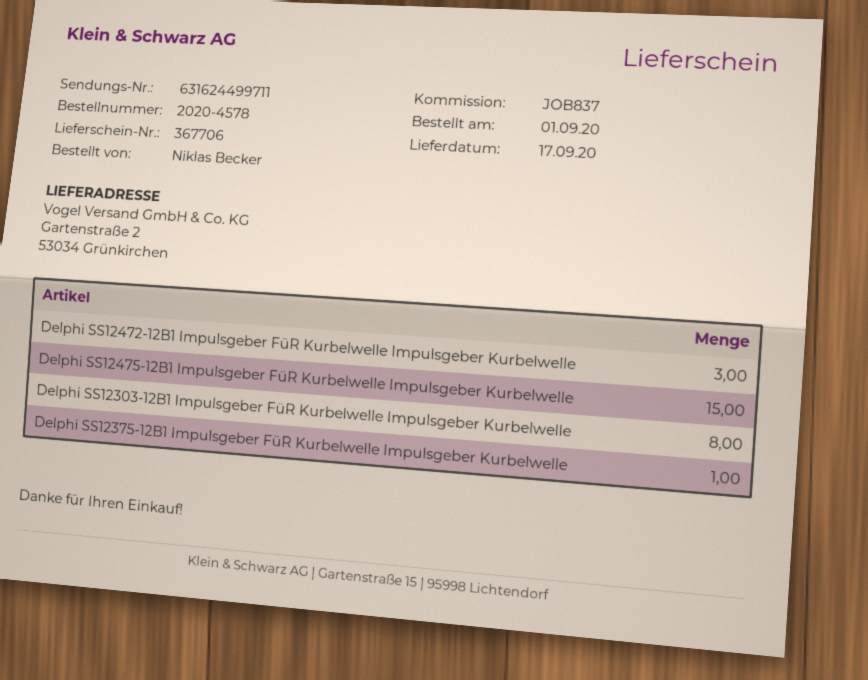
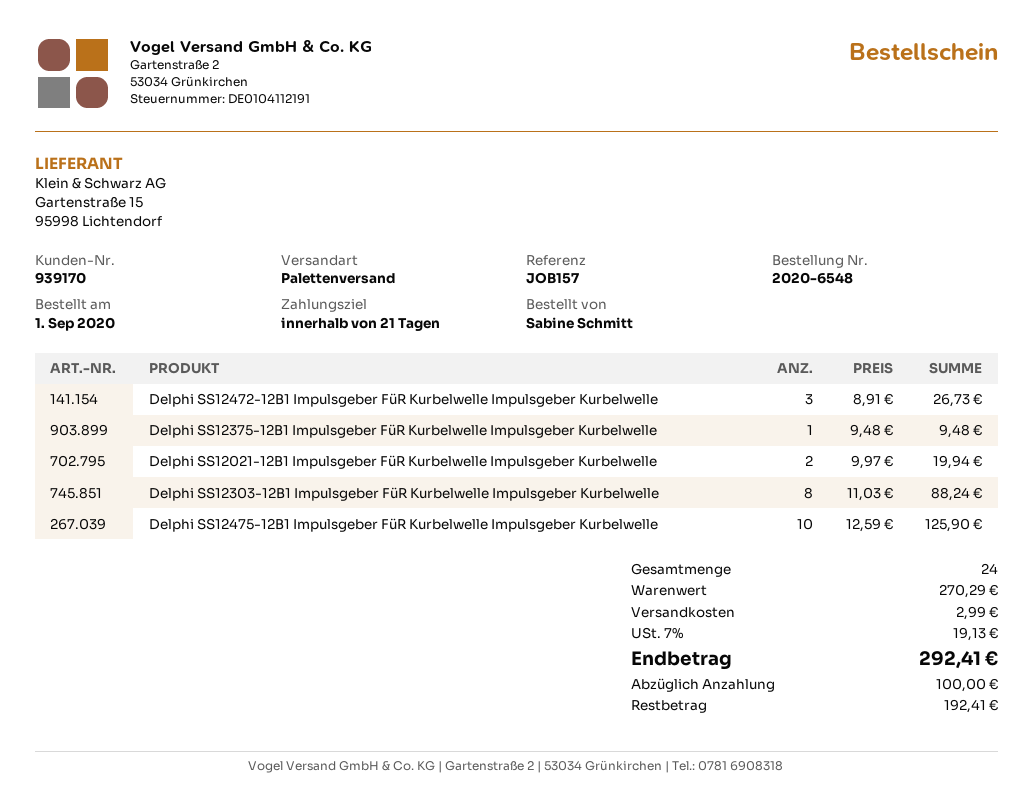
order number: 2020-4578 -> 2020-6548
reference: JOB837 -> JOB157
ordered by: Niklas Becker -> Sabine Schmitt
Delphi SS12475-12B1 Impulsgeber FüR Kurbelwelle Impulsgeber Kurbelwelle: 15 -> 10
Delphi SS12021-12B1 Impulsgeber FüR Kurbelwelle Impulsgeber Kurbelwelle: none -> 2

